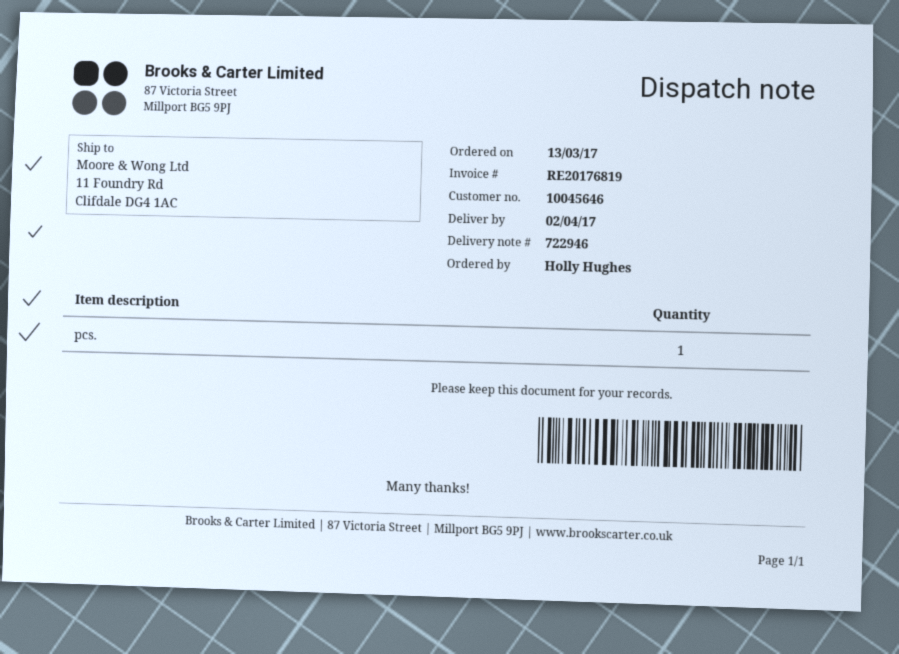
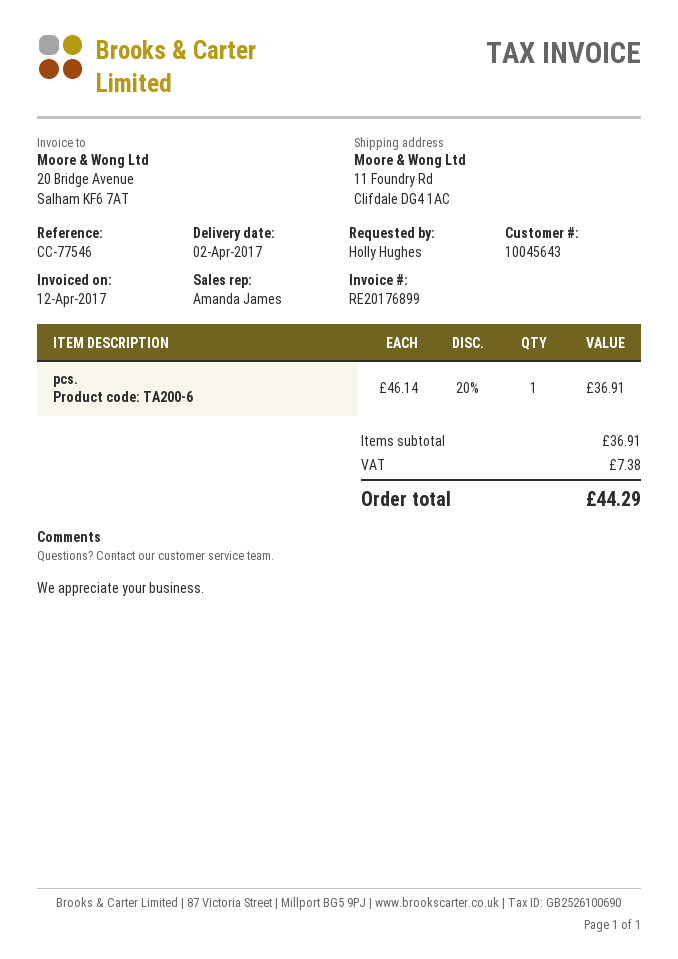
invoice number: RE20176819 -> RE20176899
customer number: 10045646 -> 10045643

